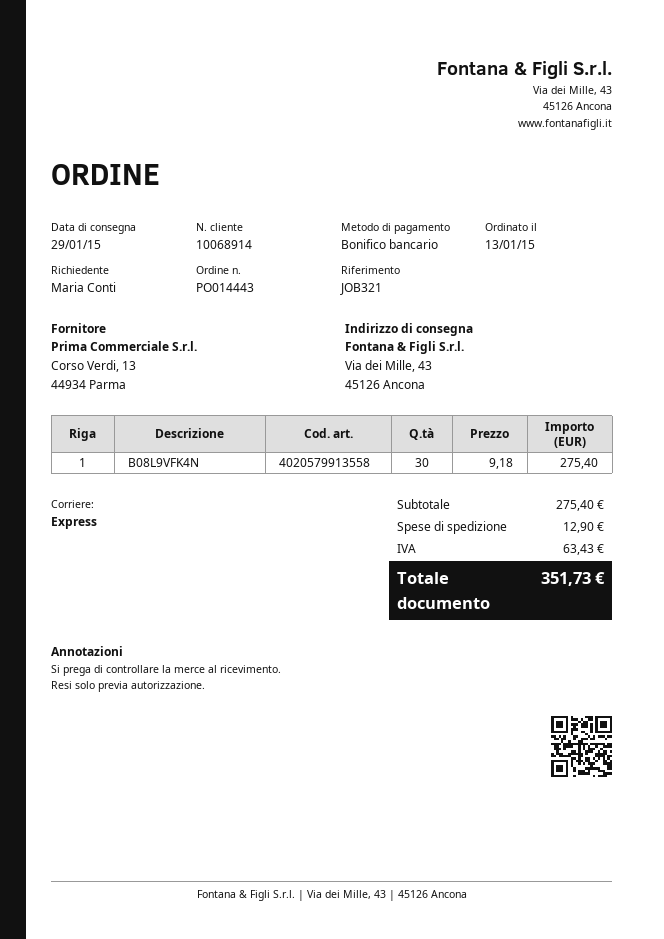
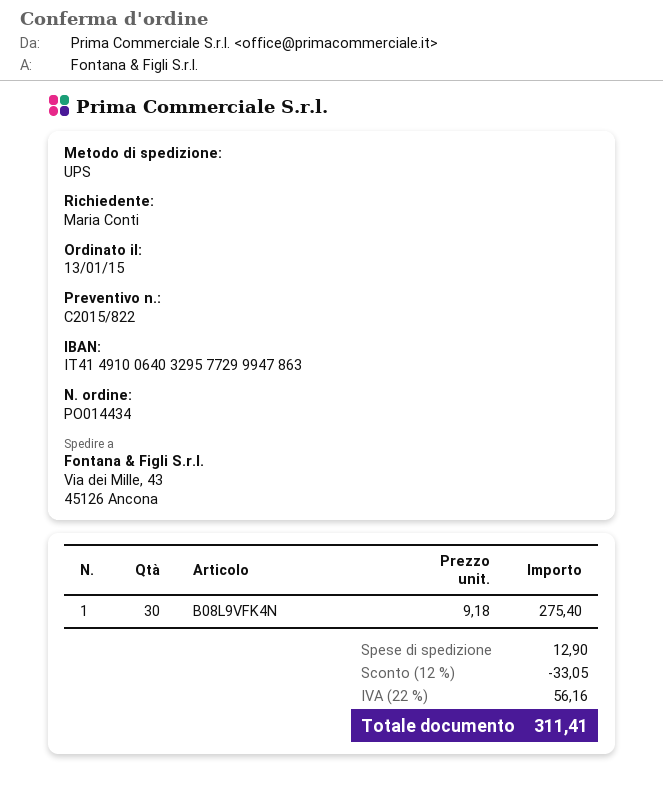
order number: PO014443 -> PO014434
shipping method: express -> UPS
discount: none -> 12% = 33.05
tax: 63.43 -> 56.16
total: 351.73 -> 311.41

